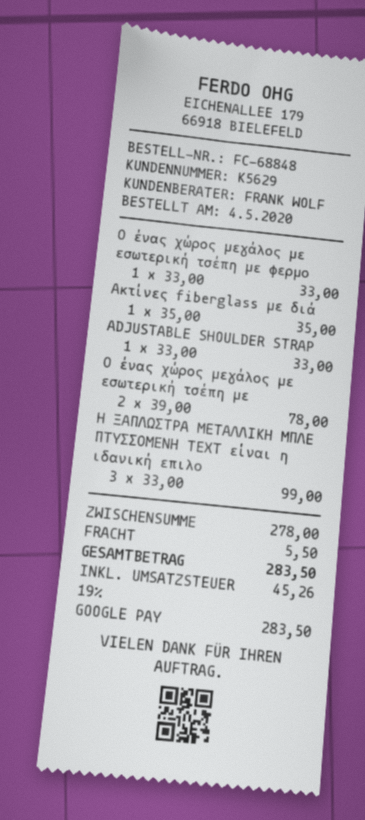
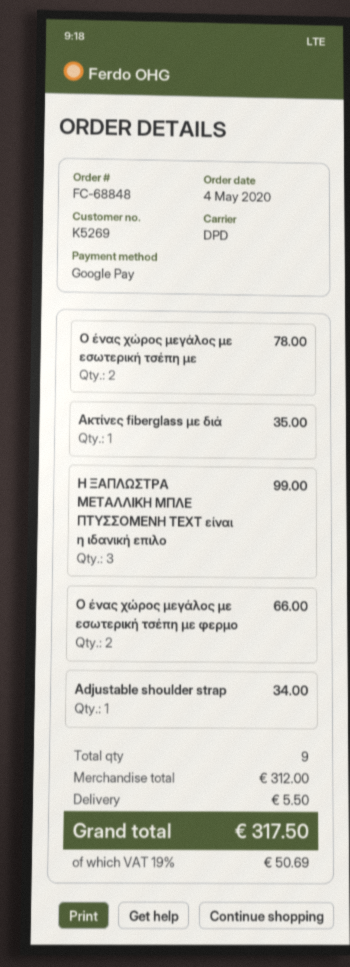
customer number: K5629 -> K5269
Ο ένας χώρος μεγάλος με εσωτερική τσέπη με φερμο: 1 for 33.00 -> 2 for 66.00
ADJUSTABLE SHOULDER STRAP: 1 for 33.00 -> 1 for 34.00
subtotal: 278.00 -> 312.00
tax: 19% = 45.26 -> 19% = 50.69
total: 283.50 -> 317.50

